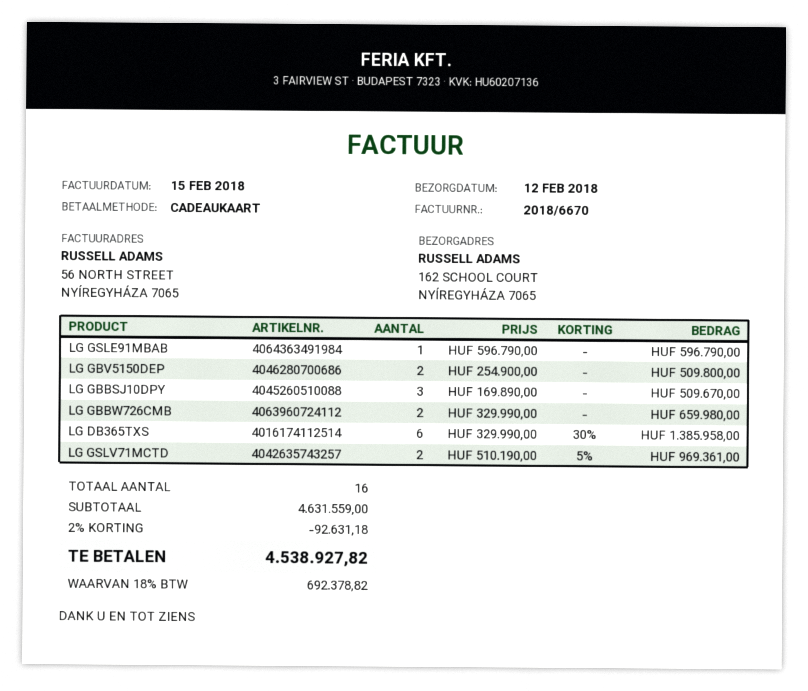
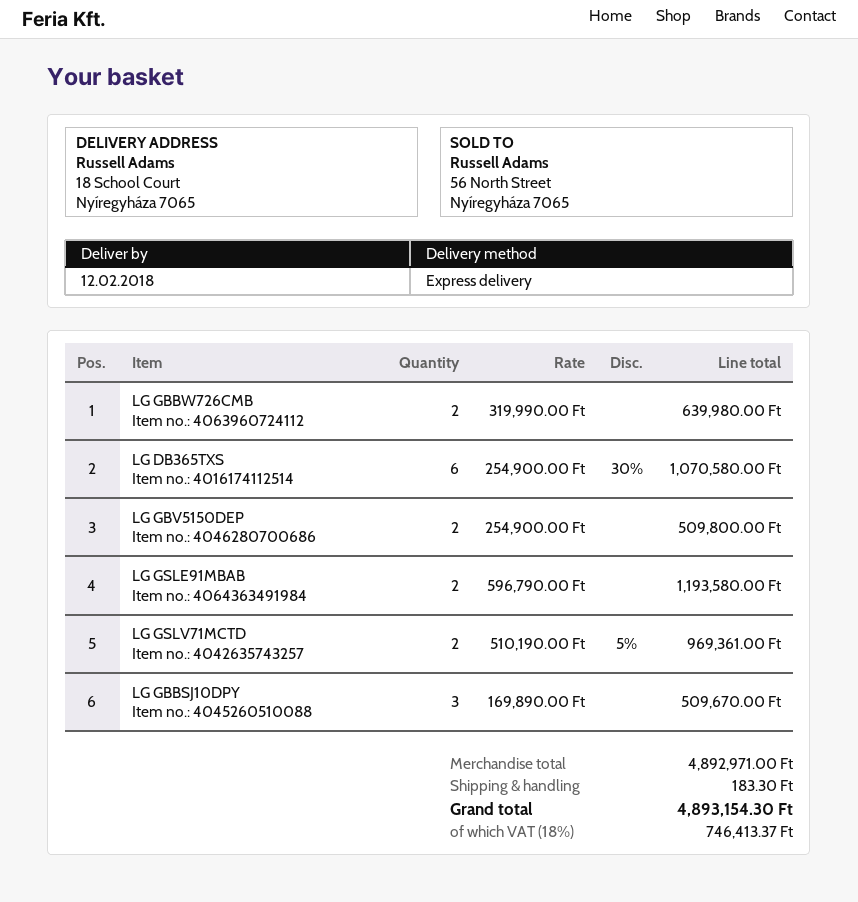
ship to: 162 SCHOOL COURT, NYÍREGYHÁZA 7065 -> 18 School Court, Nyíregyháza 7065
LG GSLE91MBAB: 1 x 596790.00 = 596790.00 -> 2 x 596790.00 = 1193580.00
LG GBBW726CMB: 2 x 329990.00 = 659980.00 -> 2 x 319990.00 = 639980.00
LG DB365TXS: 6 x 329990.00 - 30% = 1385958.00 -> 6 x 254900.00 - 30% = 1070580.00
subtotal: 4631559.00 -> 4892971.00
discount: 2% = 92631.18 -> none
shipping: none -> 183.30
tax: 18% = 692378.82 -> 18% = 746413.37
total: 4538927.82 -> 4893154.30

